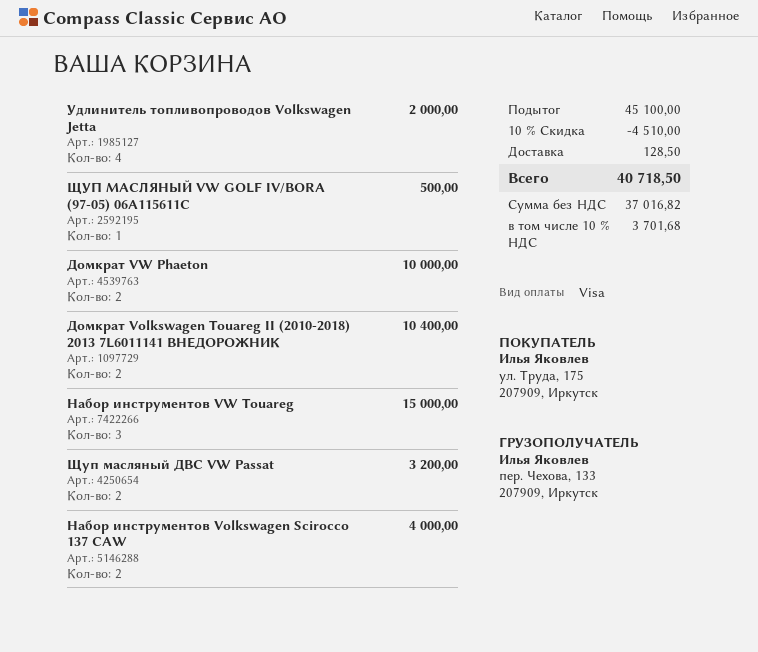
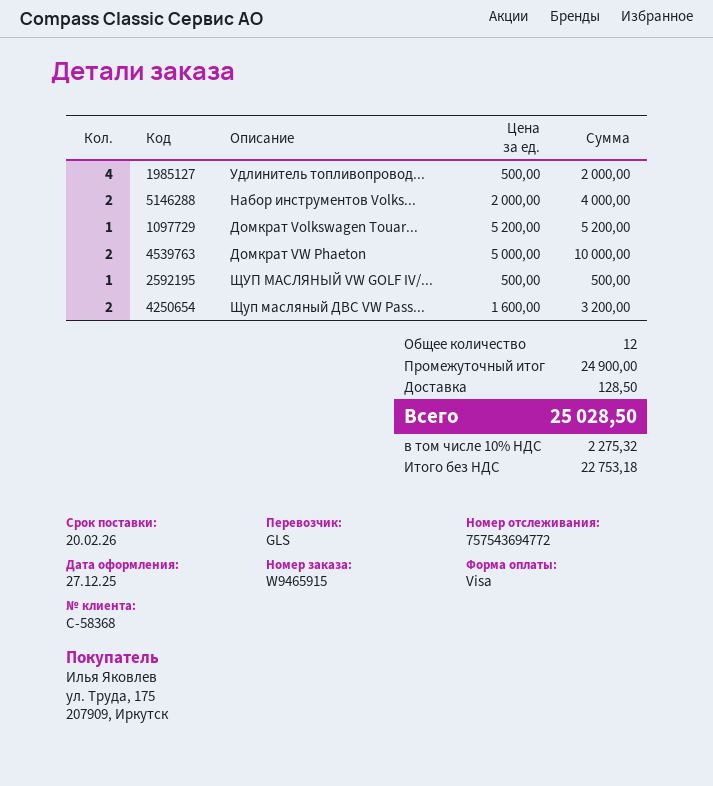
Домкрат Volkswagen Touareg II (2010-2018) 2013 7L6011141 ВНЕДОРОЖНИК: 2 for 10400.00 -> 1 for 5200.00
Набор инструментов VW Touareg: 3 for 15000.00 -> none
subtotal: 45100.00 -> 24900.00
discount: 10% = 4510.00 -> none
net: 37016.82 -> 22753.18
tax: 10% = 3701.68 -> 10% = 2275.32
total: 40718.50 -> 25028.50

